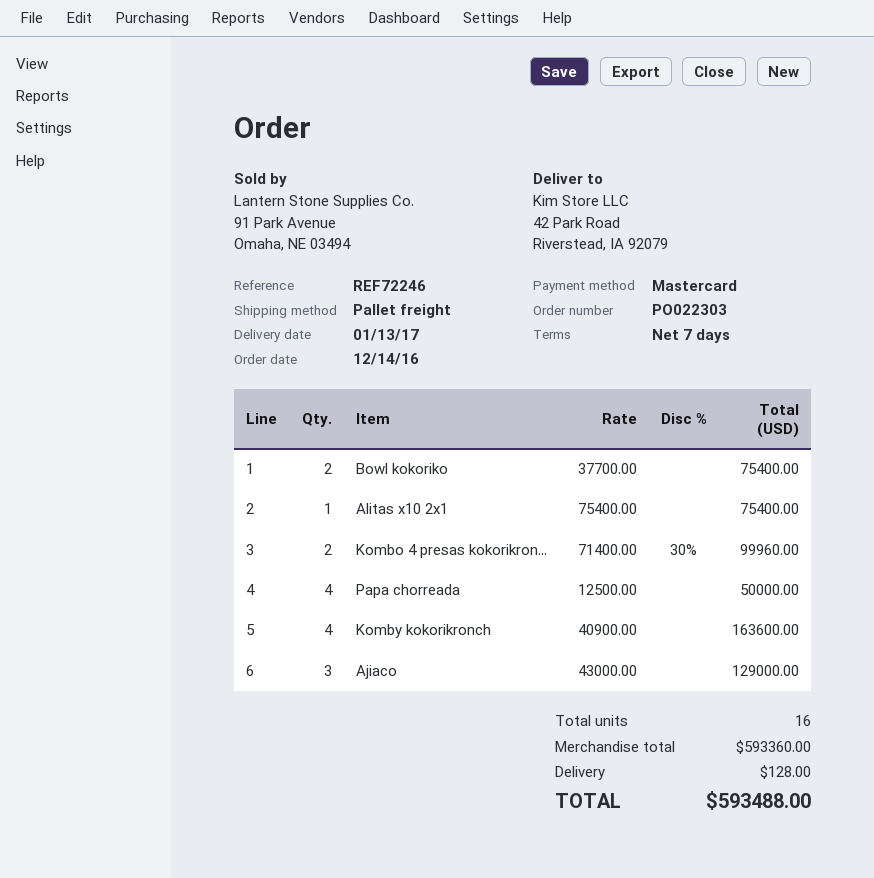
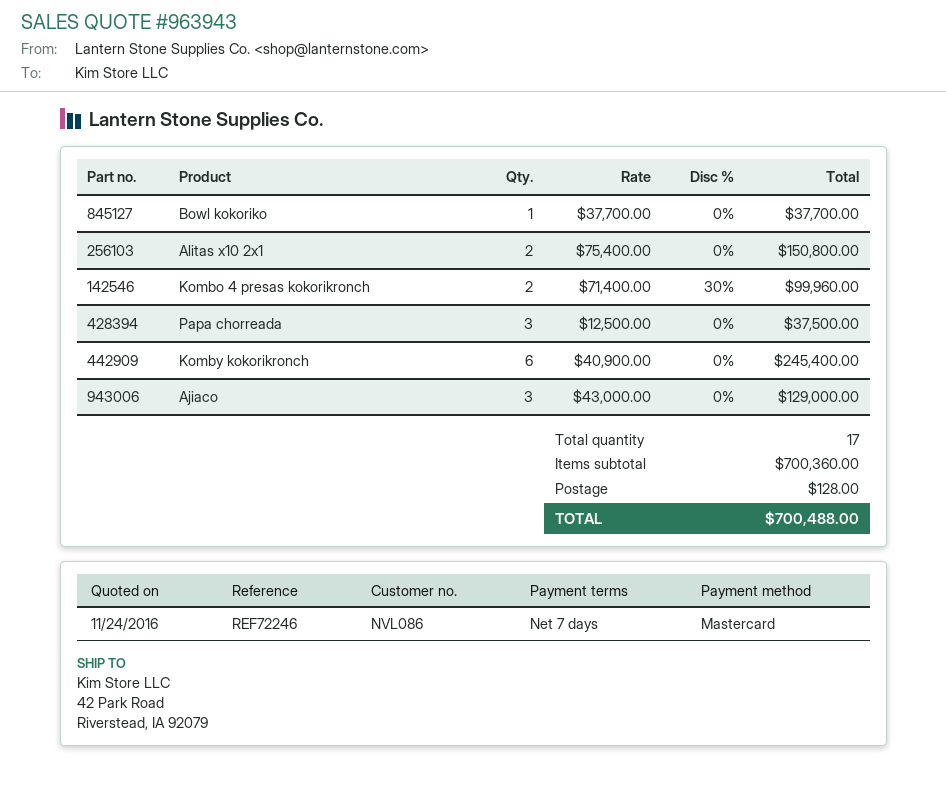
Bowl kokoriko: 2 x 37700.00 = 75400.00 -> 1 x 37700.00 = 37700.00
Alitas x10 2x1: 1 x 75400.00 = 75400.00 -> 2 x 75400.00 = 150800.00
Papa chorreada: 4 x 12500.00 = 50000.00 -> 3 x 12500.00 = 37500.00
Komby kokorikronch: 4 x 40900.00 = 163600.00 -> 6 x 40900.00 = 245400.00
total quantity: 16 -> 17
subtotal: 593360.00 -> 700360.00
total: 593488.00 -> 700488.00

